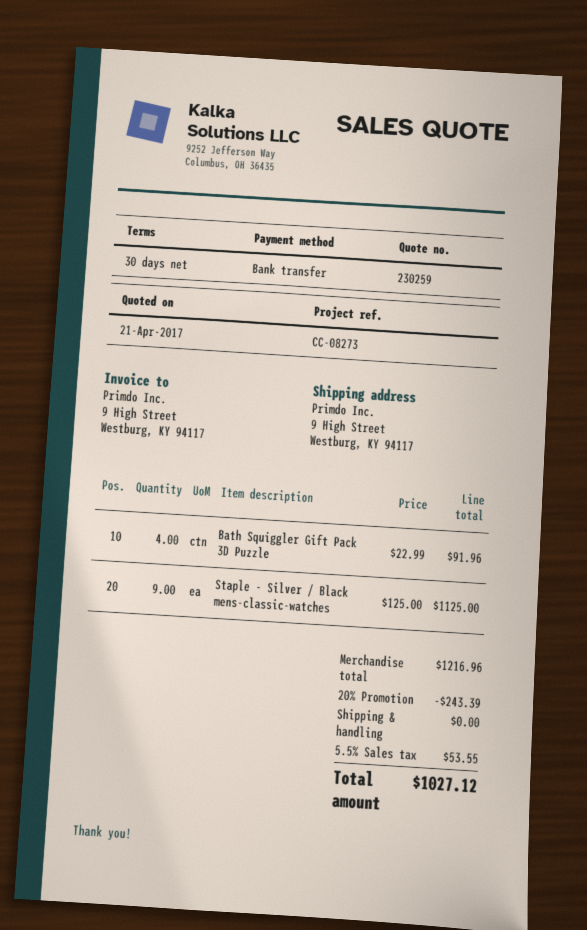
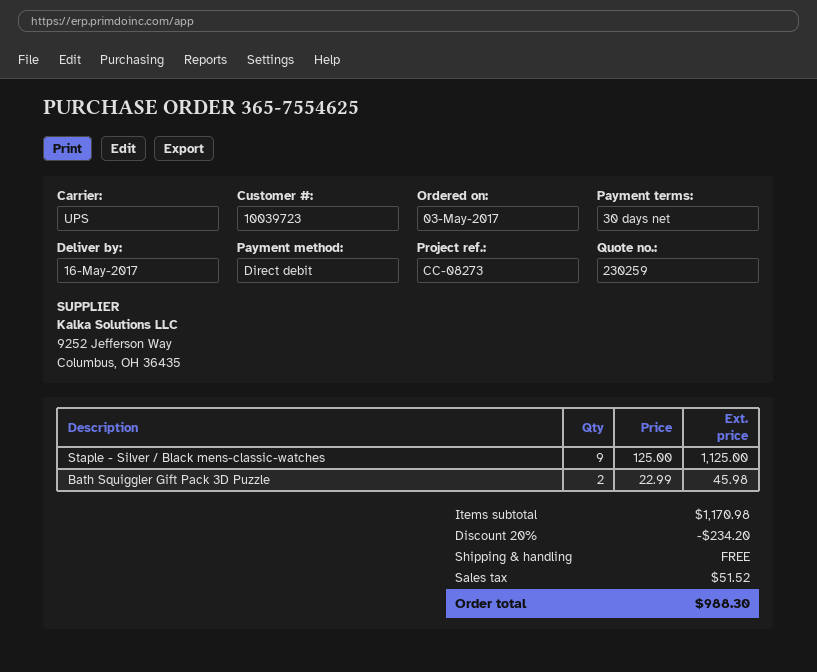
payment method: bank transfer -> direct debit
Bath Squiggler Gift Pack 3D Puzzle: 4 x 22.99 = 91.96 -> 2 x 22.99 = 45.98
subtotal: 1216.96 -> 1170.98
discount: 20% = 243.39 -> 20% = 234.20
tax: 53.55 -> 51.52
total: 1027.12 -> 988.30

